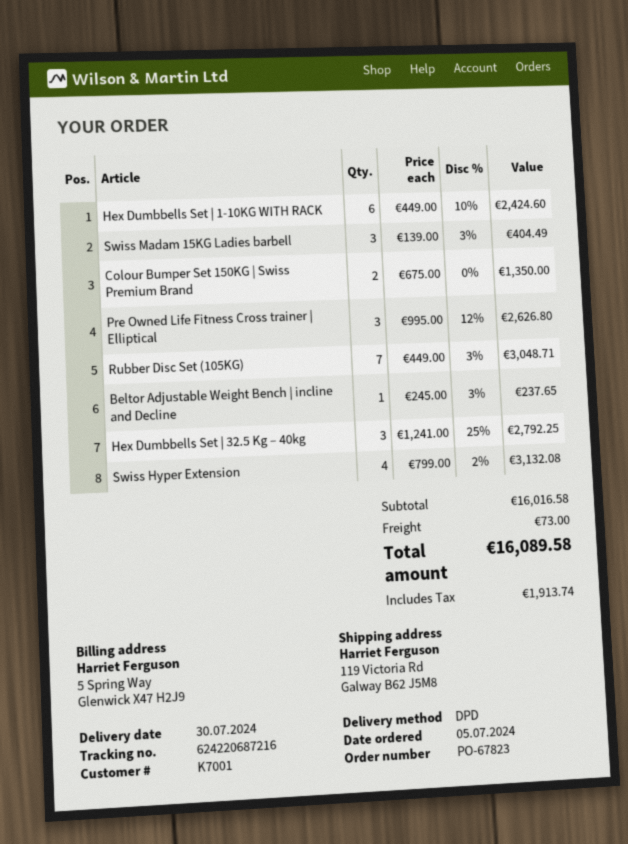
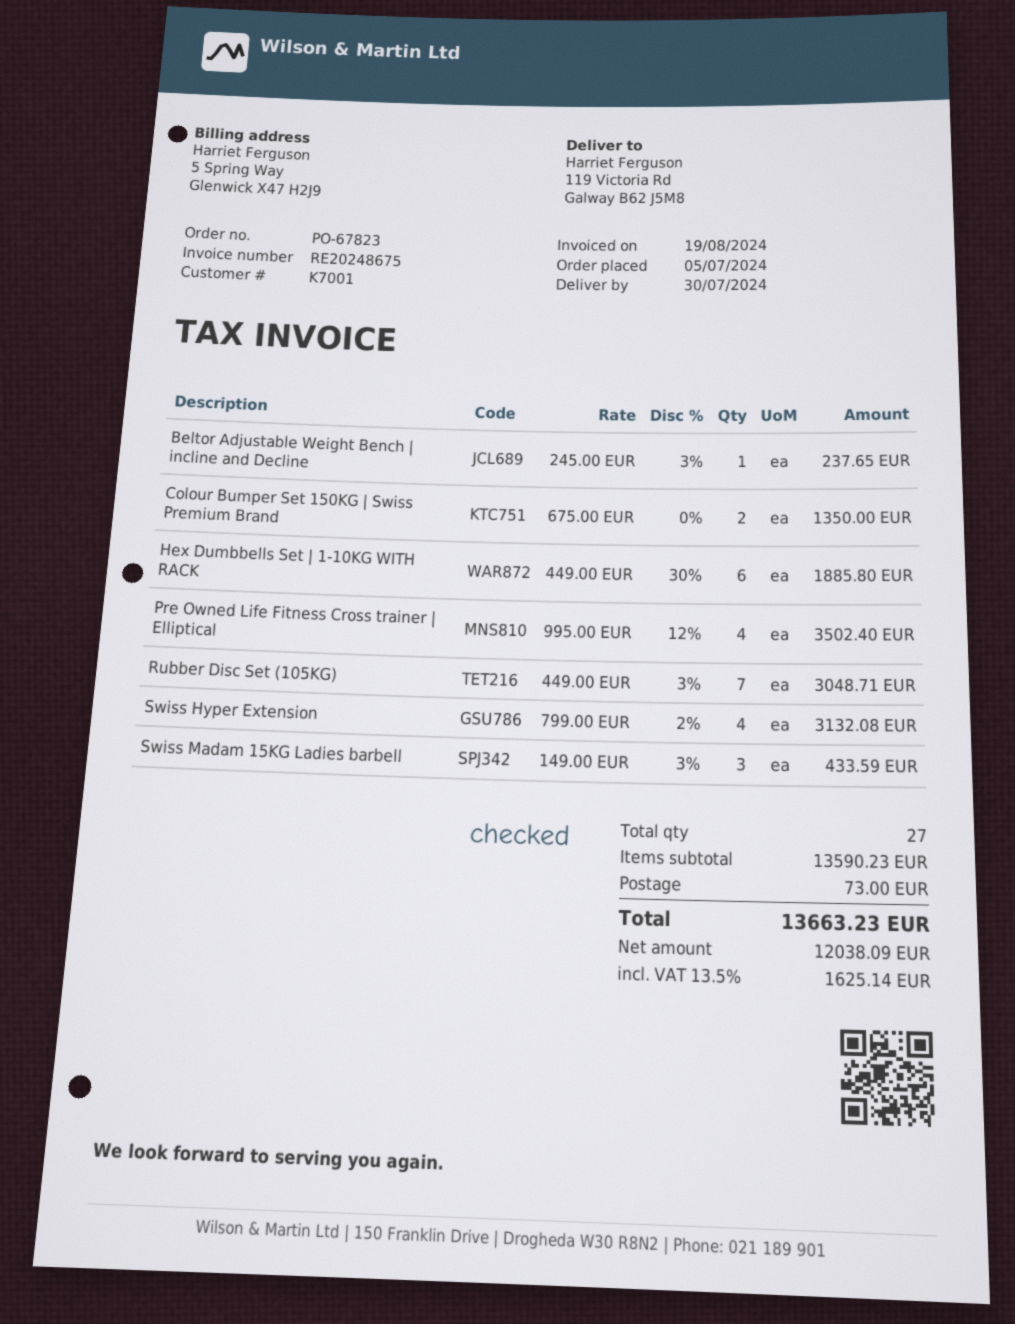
Hex Dumbbells Set | 1-10KG WITH RACK: 6 x 449.00 - 10% = 2424.60 -> 6 x 449.00 - 30% = 1885.80
Swiss Madam 15KG Ladies barbell: 3 x 139.00 - 3% = 404.49 -> 3 x 149.00 - 3% = 433.59
Pre Owned Life Fitness Cross trainer | Elliptical: 3 x 995.00 - 12% = 2626.80 -> 4 x 995.00 - 12% = 3502.40
Hex Dumbbells Set | 32.5 Kg – 40kg: 3 x 1241.00 - 25% = 2792.25 -> none
subtotal: 16016.58 -> 13590.23
tax: 1913.74 -> 1625.14
total: 16089.58 -> 13663.23

